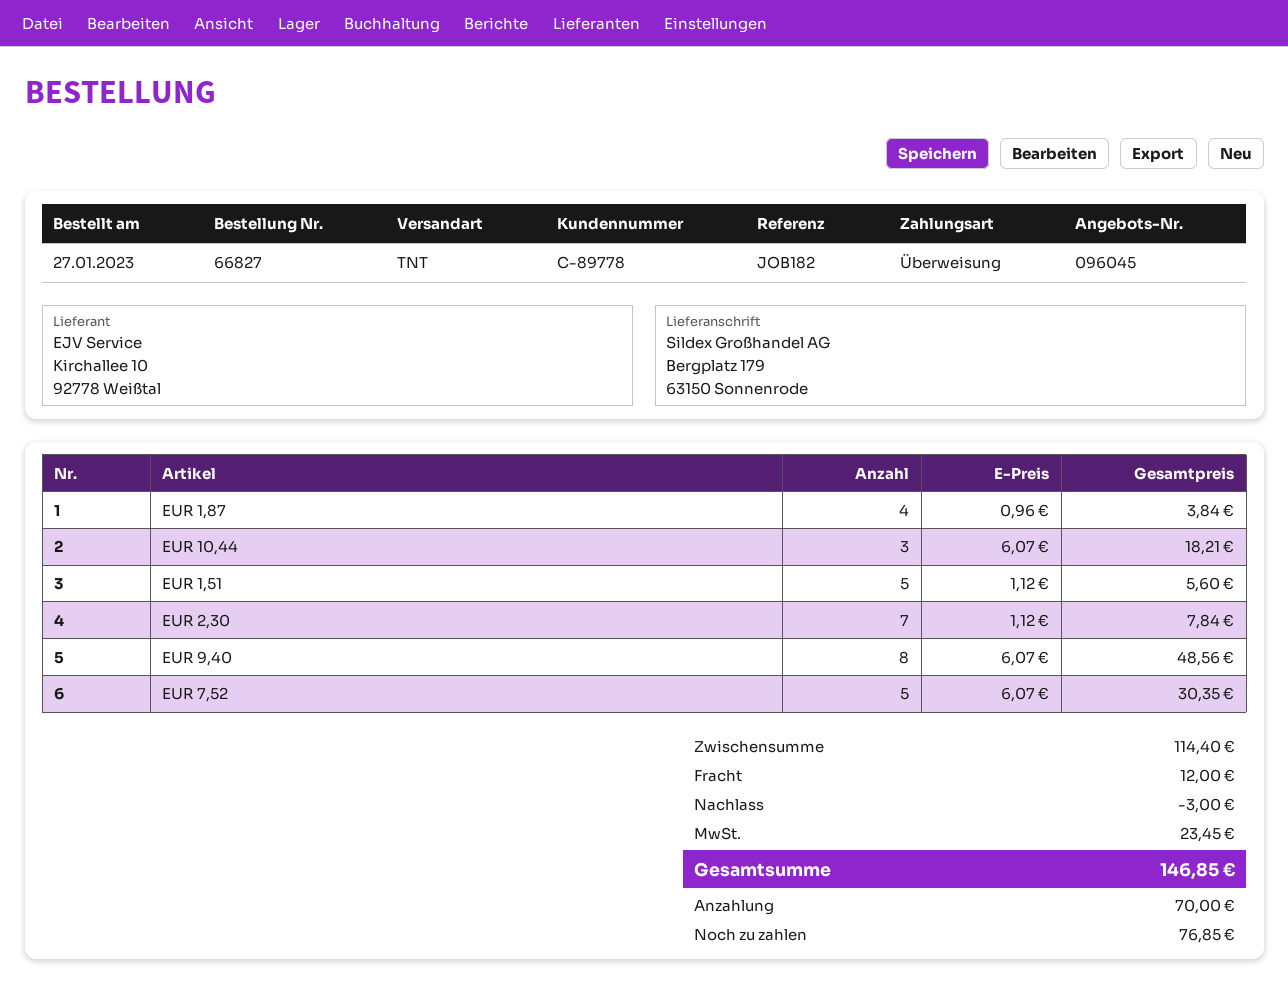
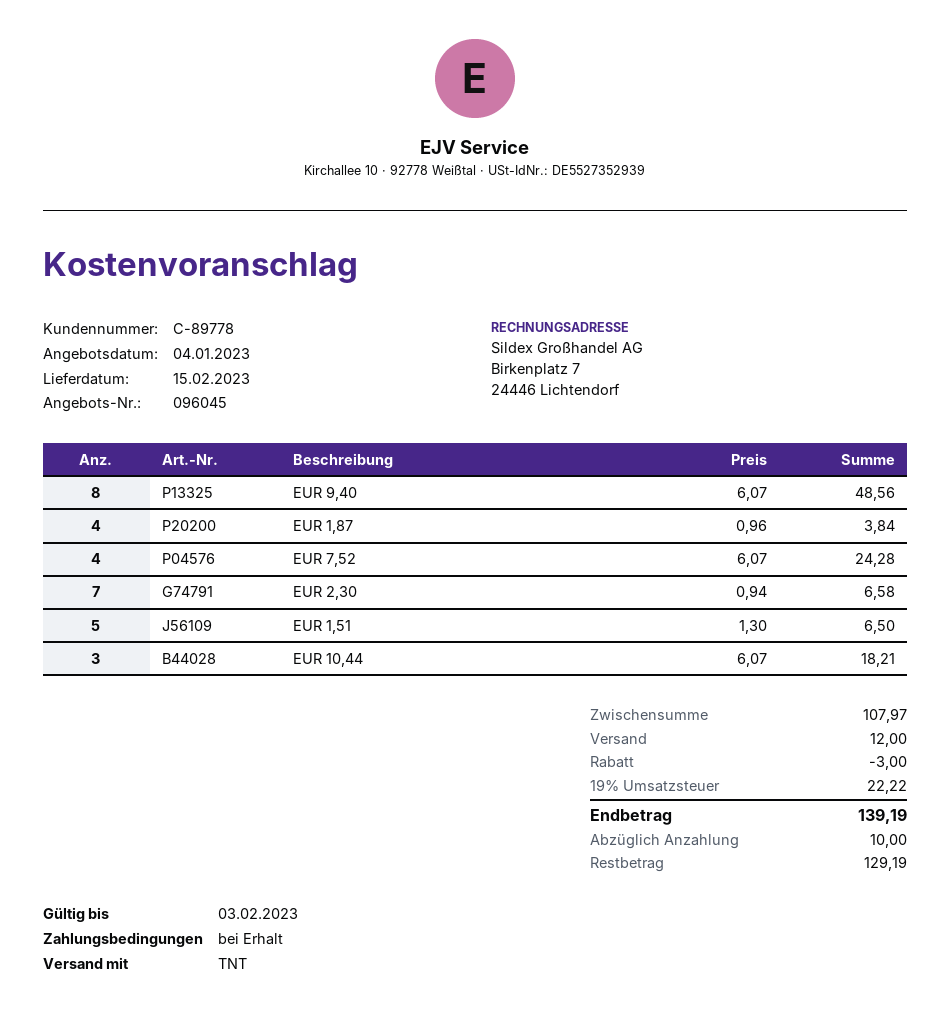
EUR 1,51: 5 x 1.12 = 5.60 -> 5 x 1.30 = 6.50
EUR 2,30: 7 x 1.12 = 7.84 -> 7 x 0.94 = 6.58
EUR 7,52: 5 x 6.07 = 30.35 -> 4 x 6.07 = 24.28
subtotal: 114.40 -> 107.97
tax: 23.45 -> 22.22
total: 146.85 -> 139.19
deposit: 70.00 -> 10.00
balance: 76.85 -> 129.19

